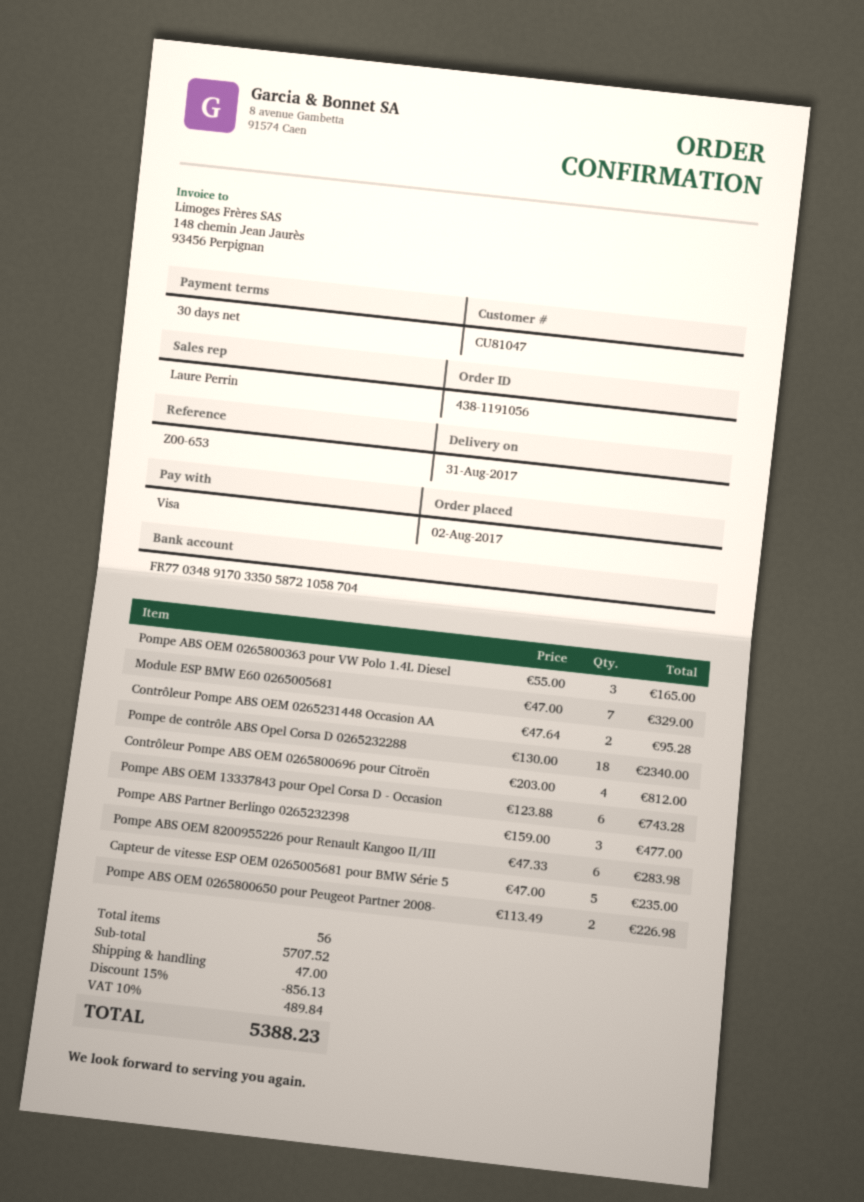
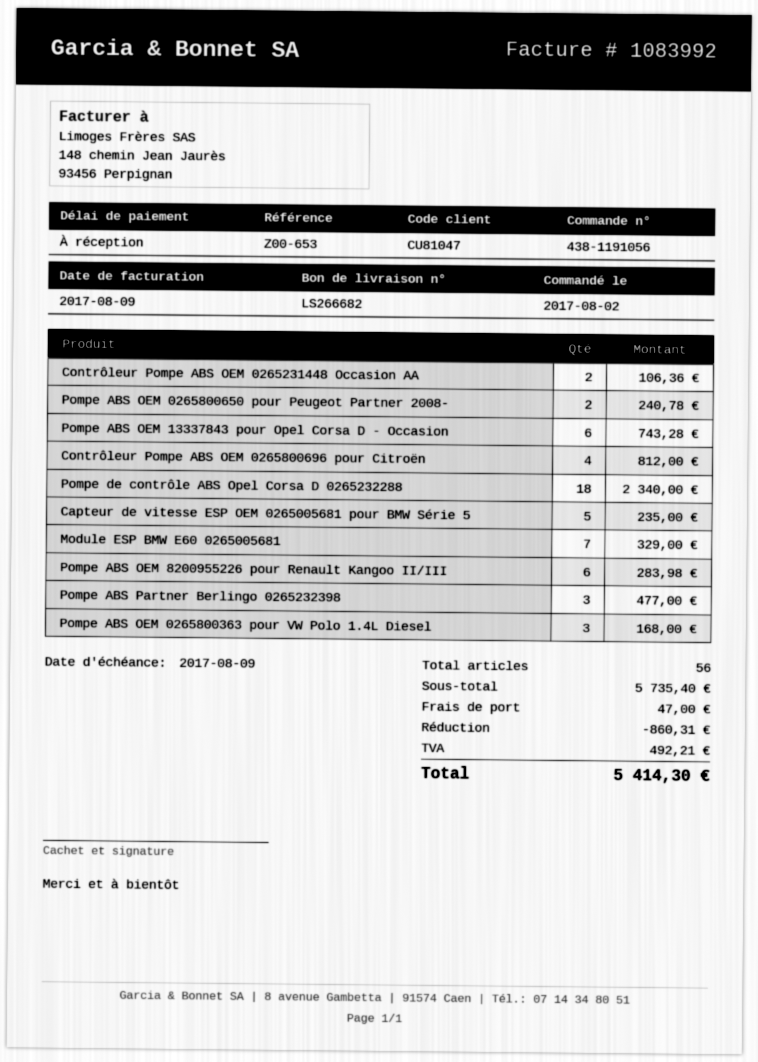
payment terms: 30 days -> on receipt
Pompe ABS OEM 0265800363 pour VW Polo 1.4L Diesel: 3 for 165.00 -> 3 for 168.00
Contrôleur Pompe ABS OEM 0265231448 Occasion AA: 2 for 95.28 -> 2 for 106.36
Pompe ABS OEM 0265800650 pour Peugeot Partner 2008-: 2 for 226.98 -> 2 for 240.78
subtotal: 5707.52 -> 5735.40
discount: 856.13 -> 860.31
tax: 489.84 -> 492.21
total: 5388.23 -> 5414.30

